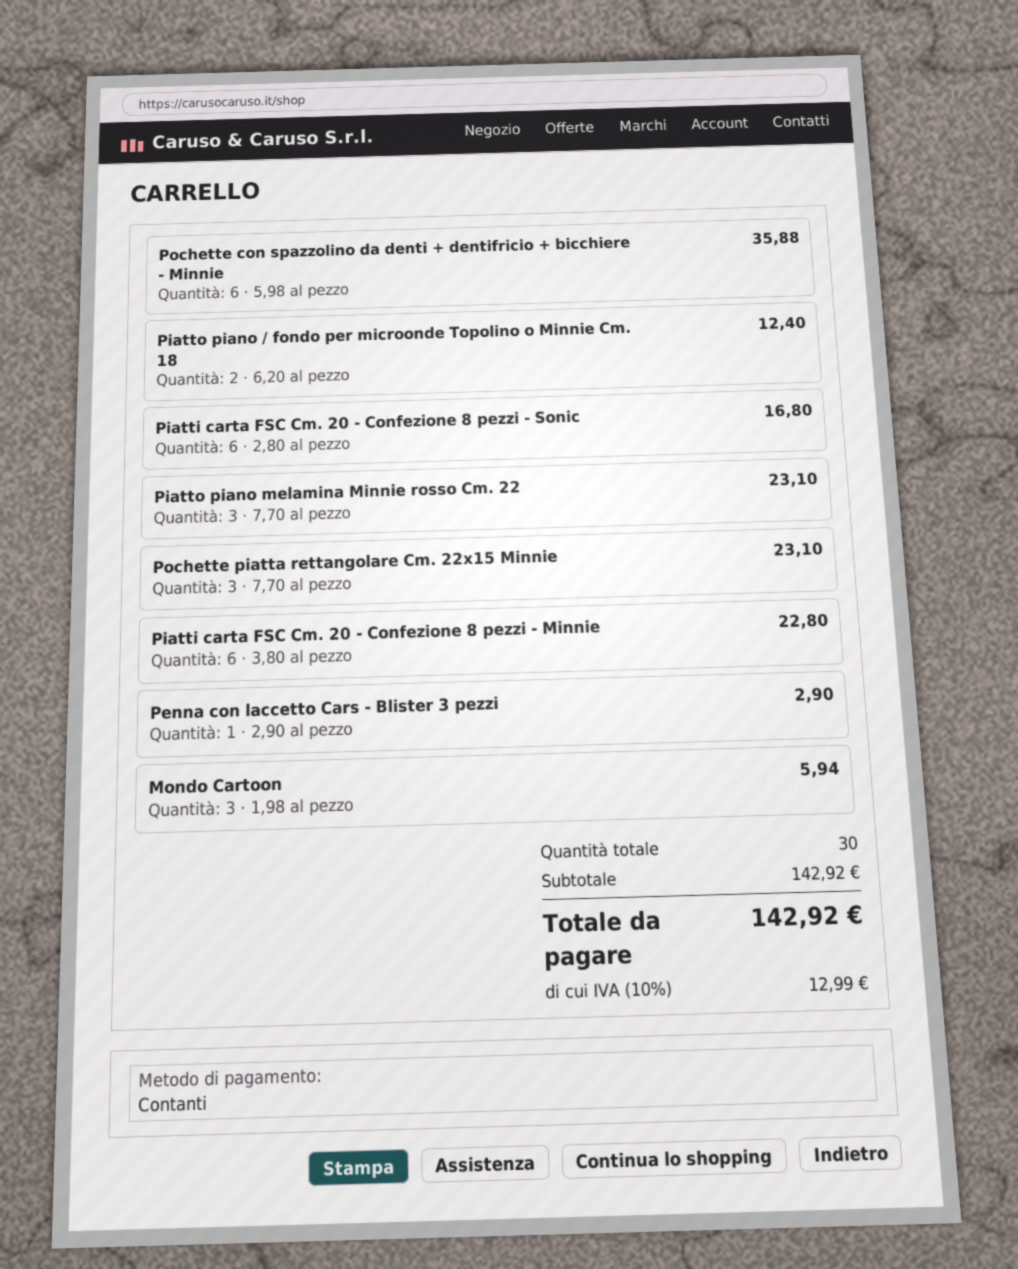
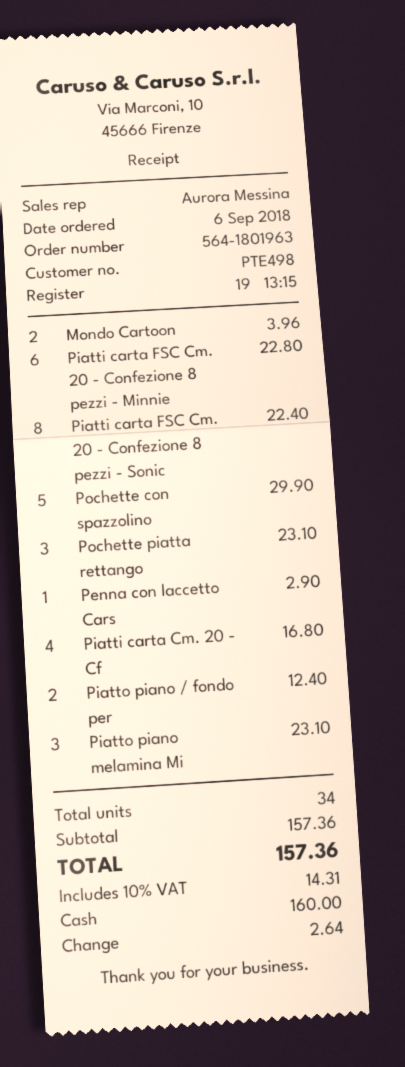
Pochette con spazzolino da denti + dentifricio + bicchiere - Minnie: 6 for 35.88 -> 5 for 29.90
Piatti carta FSC Cm. 20 - Confezione 8 pezzi - Sonic: 6 for 16.80 -> 8 for 22.40
Mondo Cartoon: 3 for 5.94 -> 2 for 3.96
Piatti carta Cm. 20 - Cf: none -> 4 for 16.80
total quantity: 30 -> 34
subtotal: 142.92 -> 157.36
tax: 10% = 12.99 -> 10% = 14.31
total: 142.92 -> 157.36

